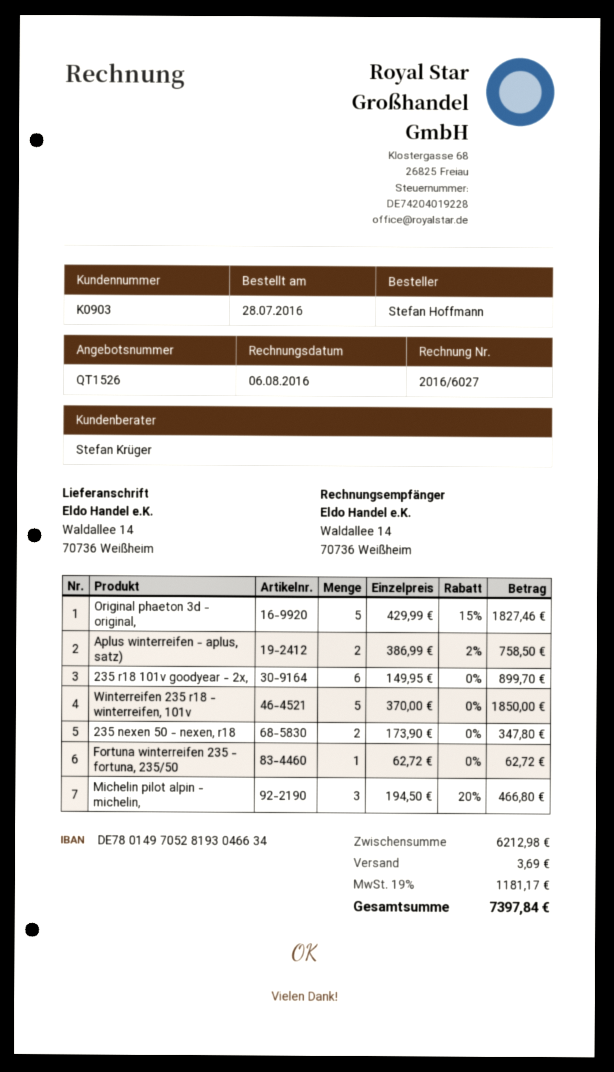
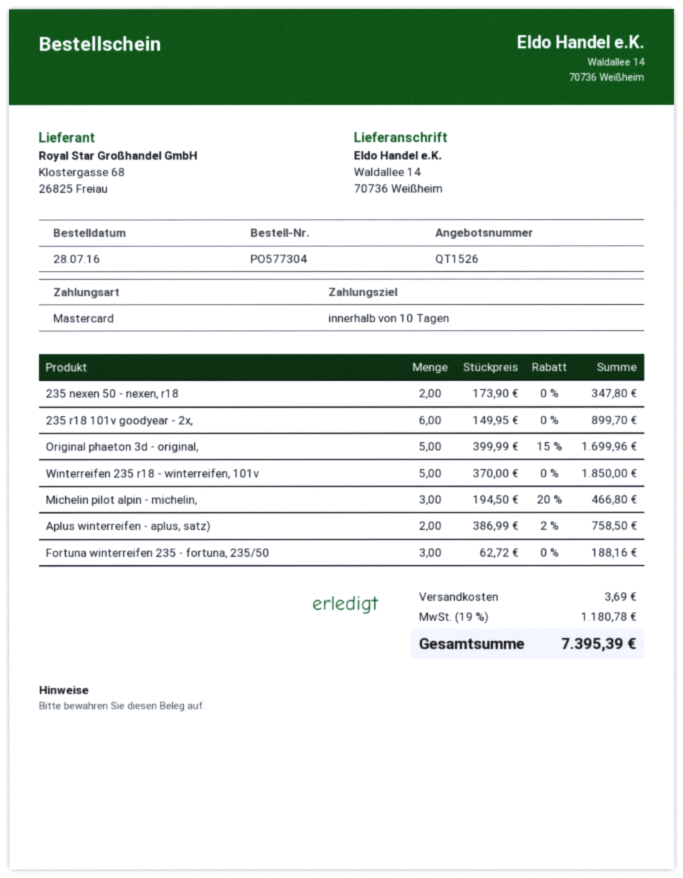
Original phaeton 3d - original,: 5 x 429.99 - 15% = 1827.46 -> 5 x 399.99 - 15% = 1699.96
Fortuna winterreifen 235 - fortuna, 235/50: 1 x 62.72 = 62.72 -> 3 x 62.72 = 188.16
tax: 19% = 1181.17 -> 19% = 1180.78
total: 7397.84 -> 7395.39

